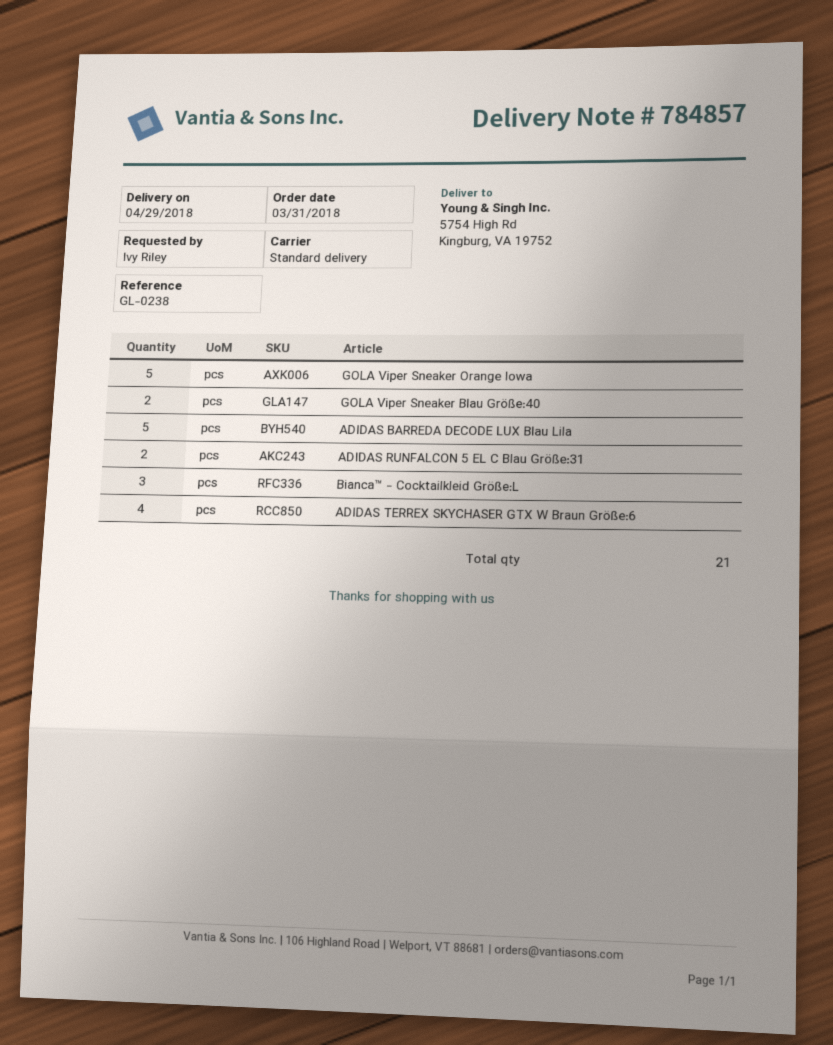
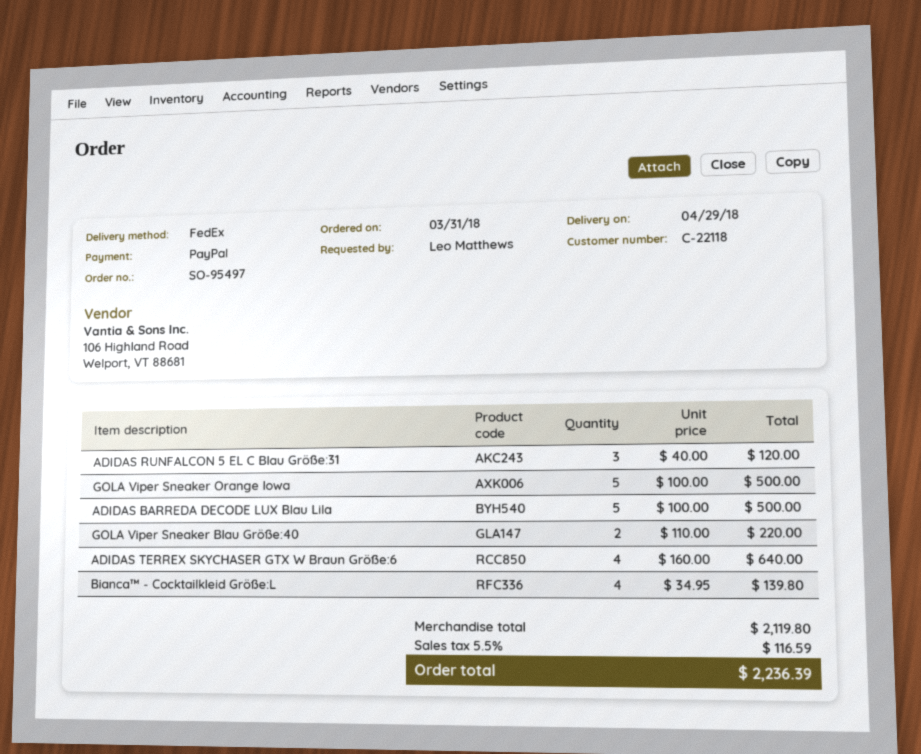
ordered by: Ivy Riley -> Leo Matthews
shipping method: standard -> FedEx
ADIDAS RUNFALCON 5 EL C Blau Größe:31: 2 -> 3
Bianca™ - Cocktailkleid Größe:L: 3 -> 4

